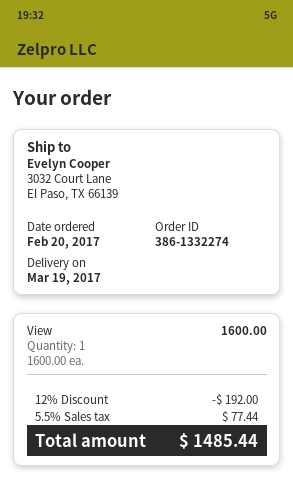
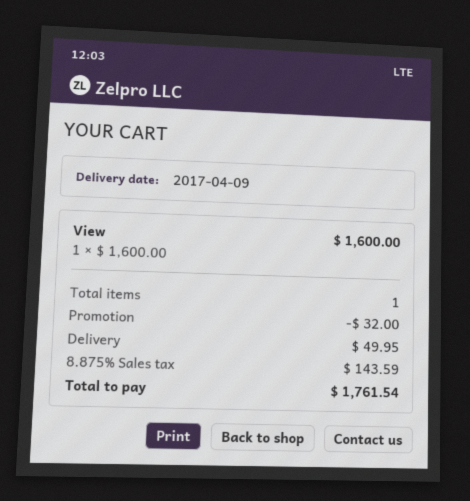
delivery date: 2017-03-19 -> 2017-04-09
discount: 192.00 -> 32.00
shipping: none -> 49.95
tax: 5.5% = 77.44 -> 8.875% = 143.59
total: 1485.44 -> 1761.54

